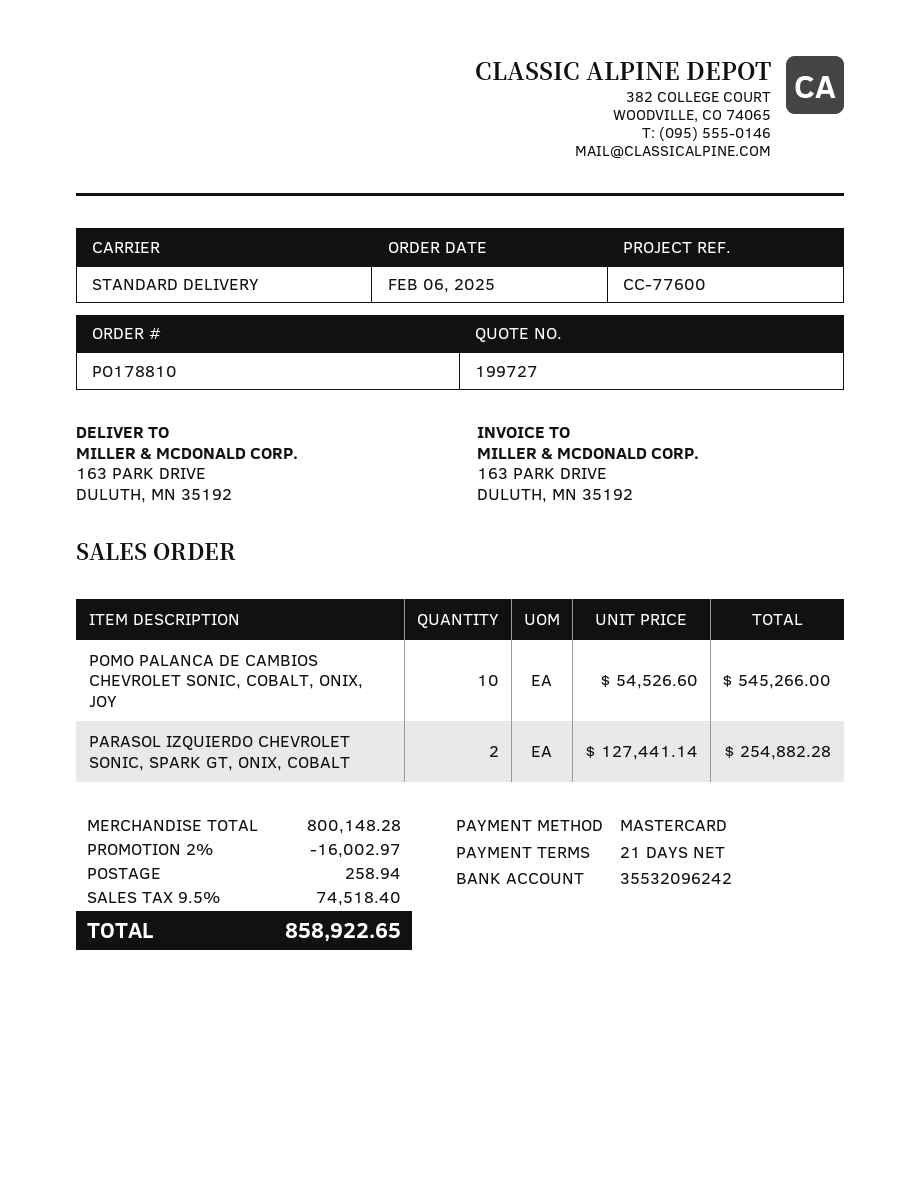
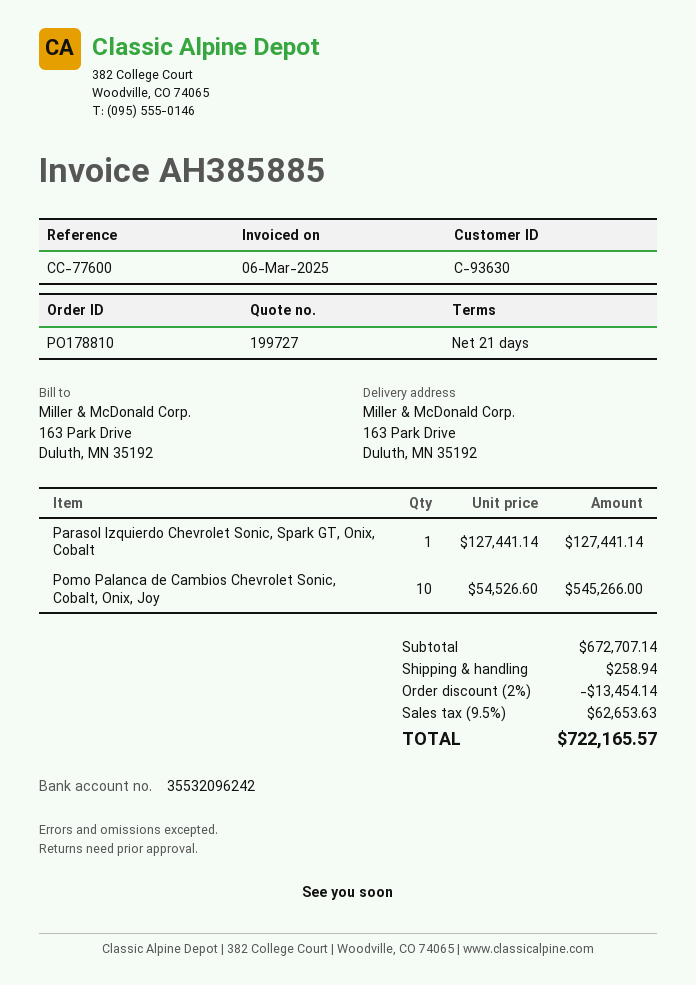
PARASOL IZQUIERDO CHEVROLET SONIC, SPARK GT, ONIX, COBALT: 2 x 127441.14 = 254882.28 -> 1 x 127441.14 = 127441.14
subtotal: 800148.28 -> 672707.14
discount: 2% = 16002.97 -> 2% = 13454.14
tax: 9.5% = 74518.40 -> 9.5% = 62653.63
total: 858922.65 -> 722165.57

